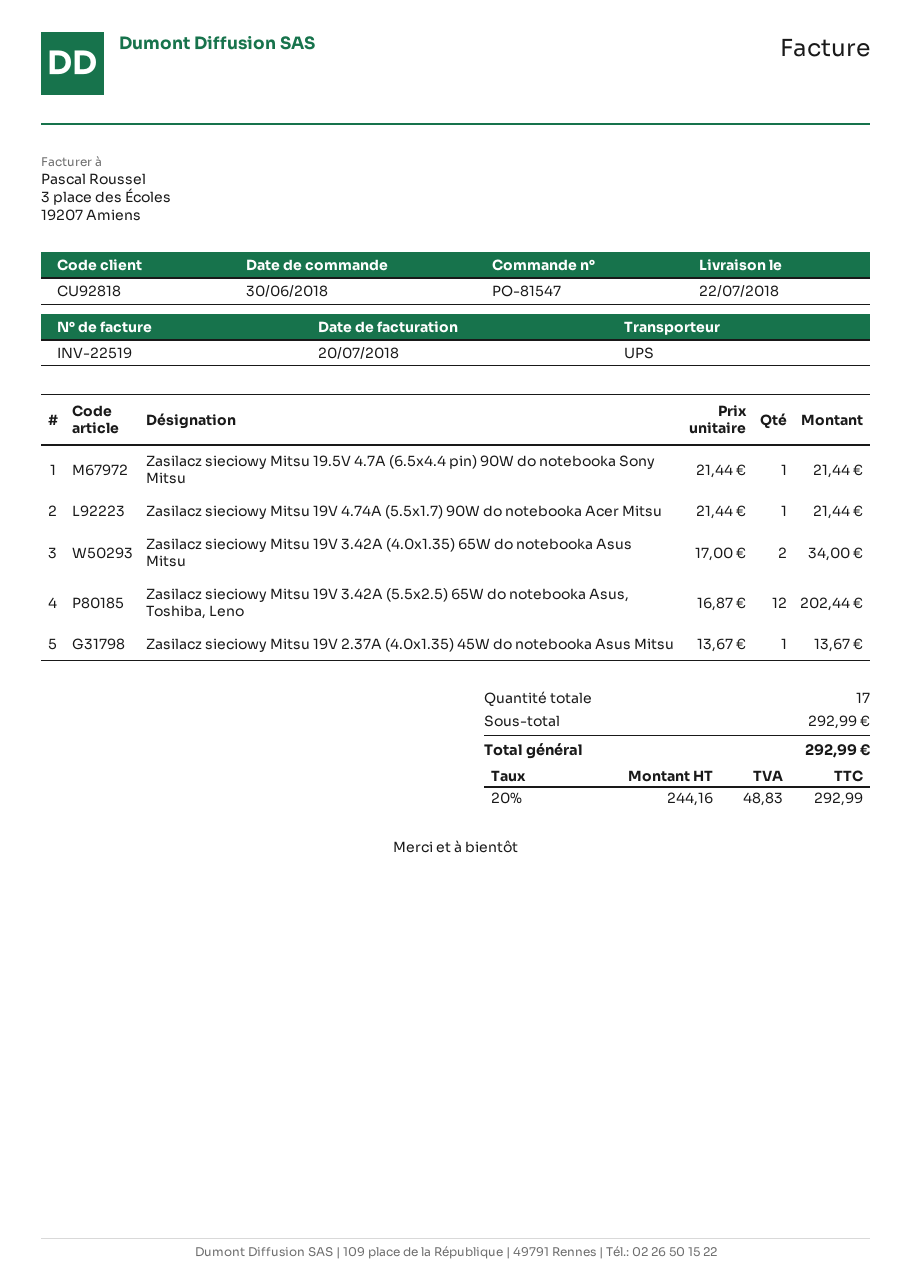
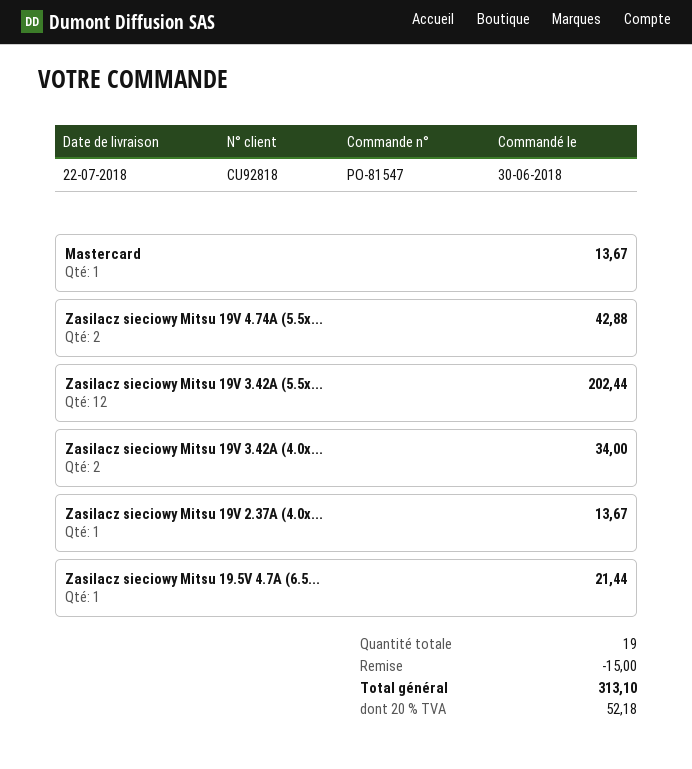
Zasilacz sieciowy Mitsu 19V 4.74A (5.5x1.7) 90W do notebooka Acer Mitsu: 1 for 21.44 -> 2 for 42.88
Mastercard: none -> 1 for 13.67
total quantity: 17 -> 19
discount: none -> 15.00
tax: 20% = 48.83 -> 20% = 52.18
total: 292.99 -> 313.10

